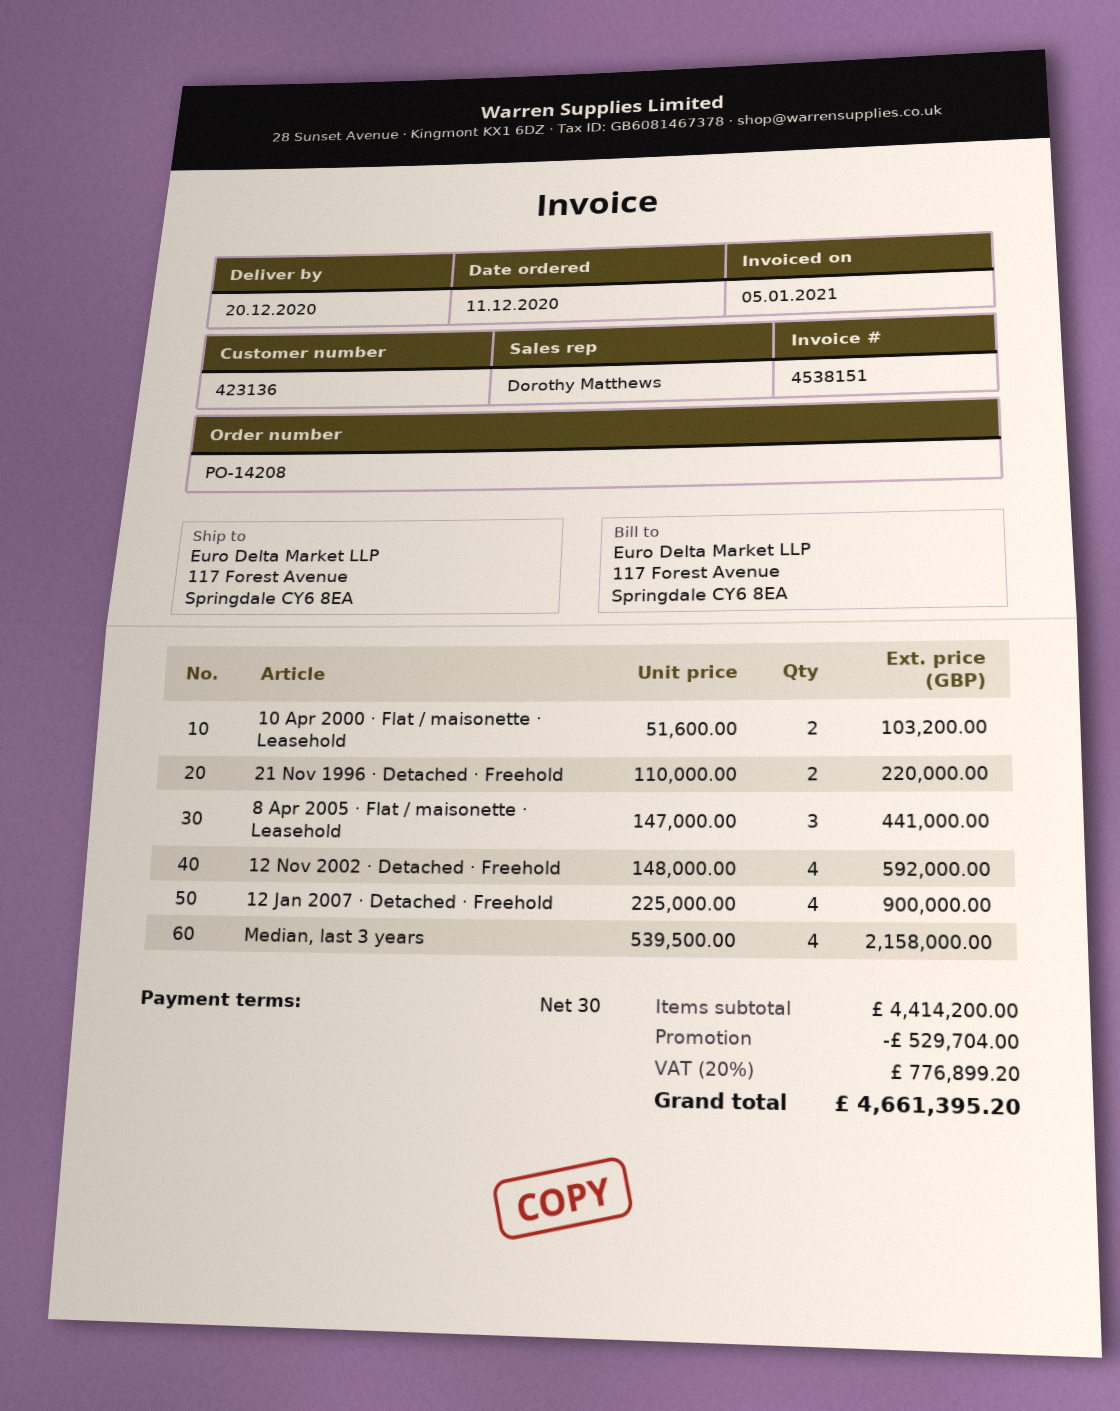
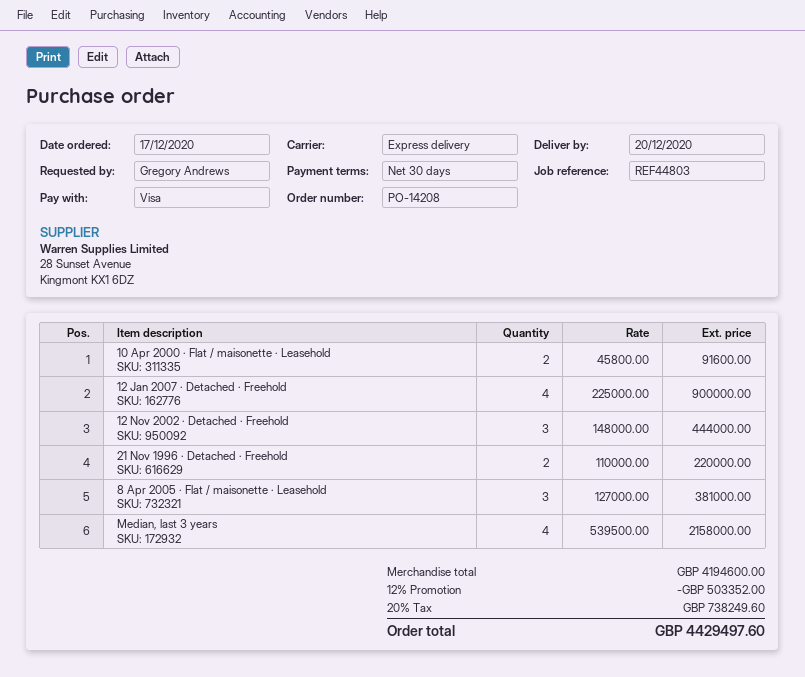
order date: 2020-12-11 -> 2020-12-17
10 Apr 2000 · Flat / maisonette · Leasehold: 2 x 51600.00 = 103200.00 -> 2 x 45800.00 = 91600.00
8 Apr 2005 · Flat / maisonette · Leasehold: 3 x 147000.00 = 441000.00 -> 3 x 127000.00 = 381000.00
12 Nov 2002 · Detached · Freehold: 4 x 148000.00 = 592000.00 -> 3 x 148000.00 = 444000.00
subtotal: 4414200.00 -> 4194600.00
discount: 529704.00 -> 503352.00
tax: 20% = 776899.20 -> 20% = 738249.60
total: 4661395.20 -> 4429497.60

